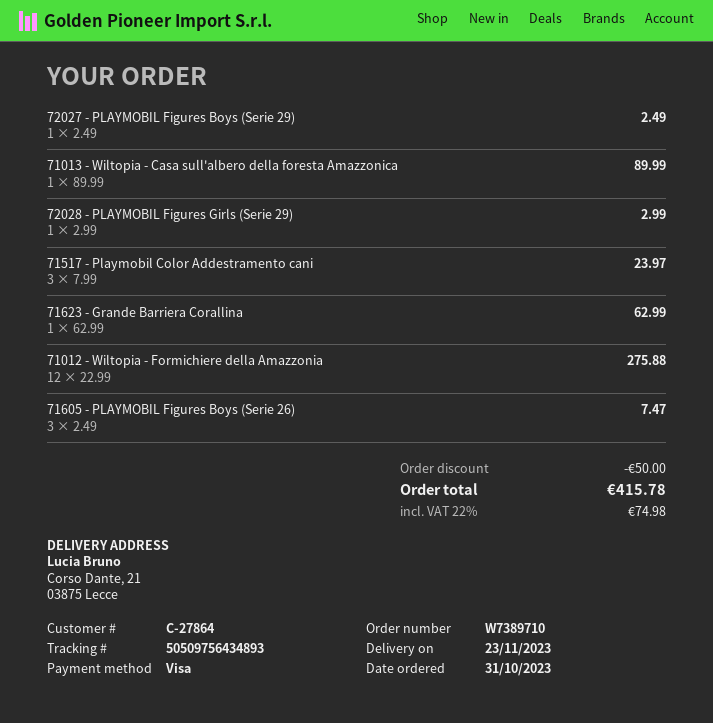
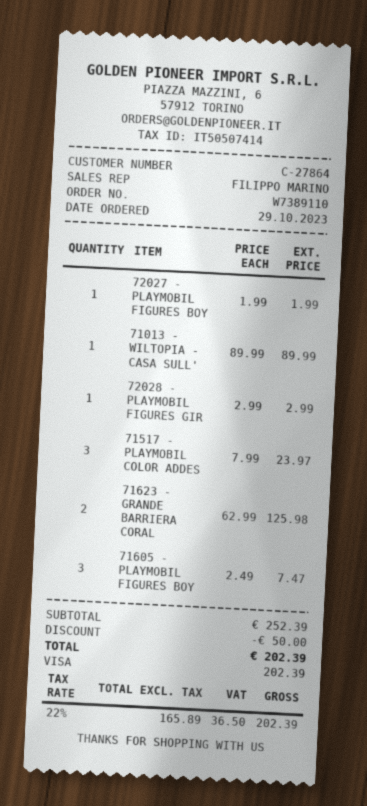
order number: W7389710 -> W7389110
order date: 2023-10-31 -> 2023-10-29
72027 - PLAYMOBIL Figures Boys (Serie 29): 1 x 2.49 = 2.49 -> 1 x 1.99 = 1.99
71623 - Grande Barriera Corallina: 1 x 62.99 = 62.99 -> 2 x 62.99 = 125.98
71012 - Wiltopia - Formichiere della Amazzonia: 12 x 22.99 = 275.88 -> none
tax: 22% = 74.98 -> 22% = 36.50
total: 415.78 -> 202.39

